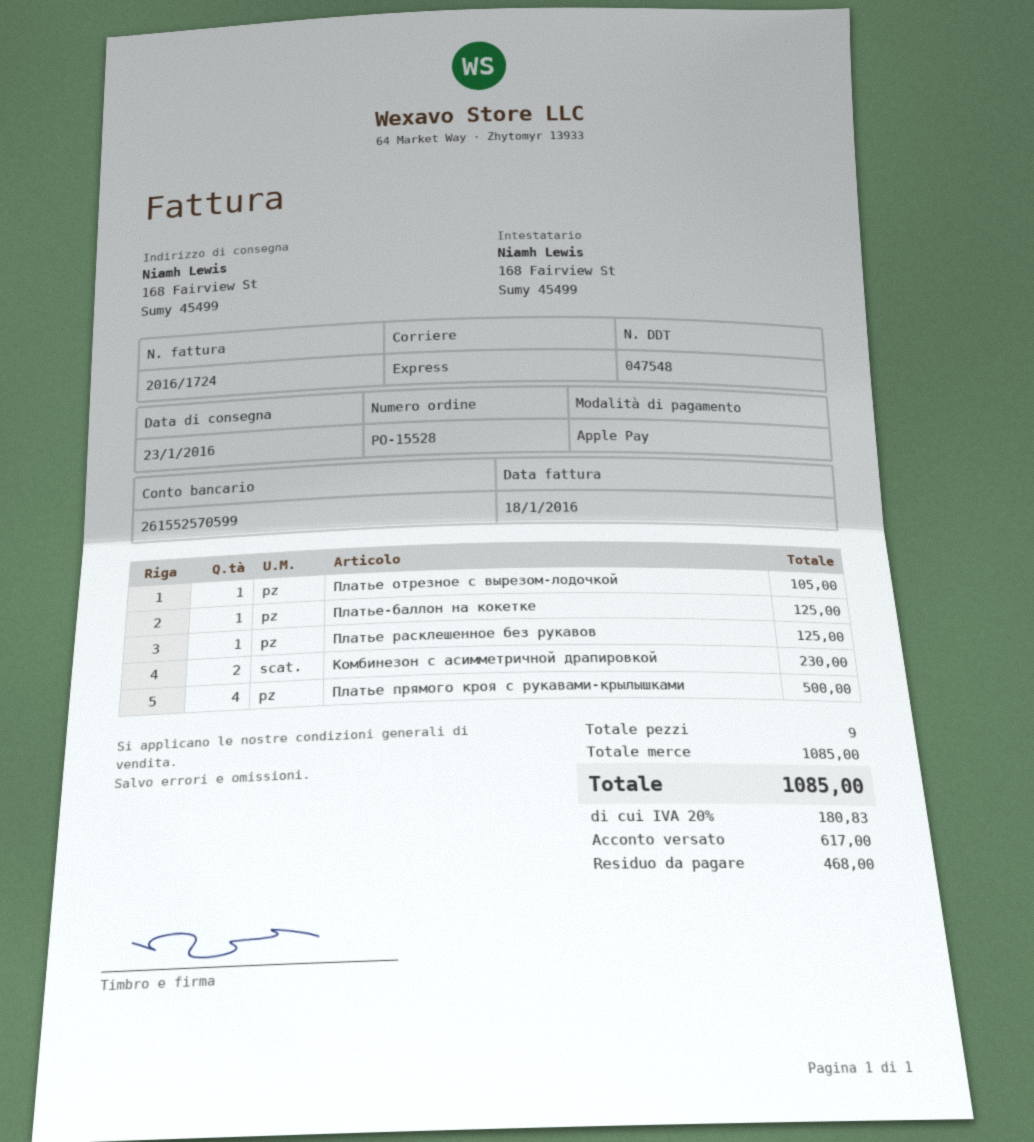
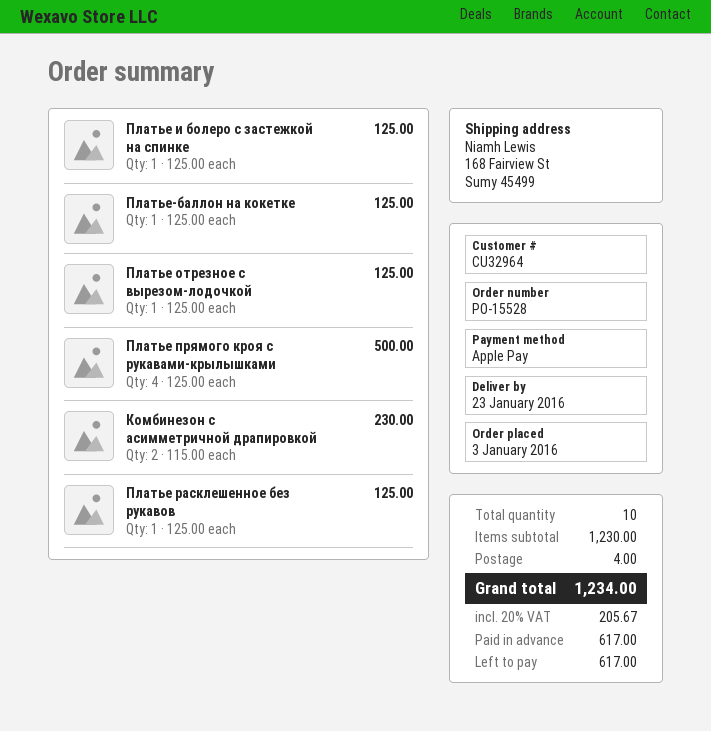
Платье отрезное с вырезом-лодочкой: 1 for 105.00 -> 1 for 125.00
Платье и болеро с застежкой на спинке: none -> 1 for 125.00
total quantity: 9 -> 10
subtotal: 1085.00 -> 1230.00
shipping: none -> 4.00
tax: 20% = 180.83 -> 20% = 205.67
total: 1085.00 -> 1234.00
balance: 468.00 -> 617.00

